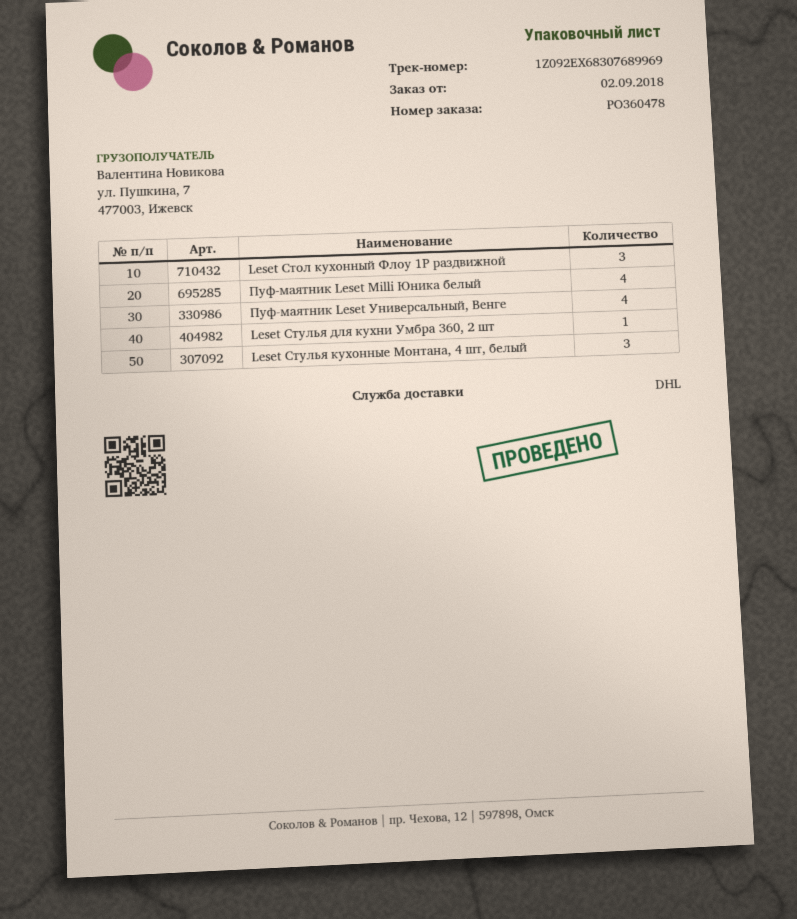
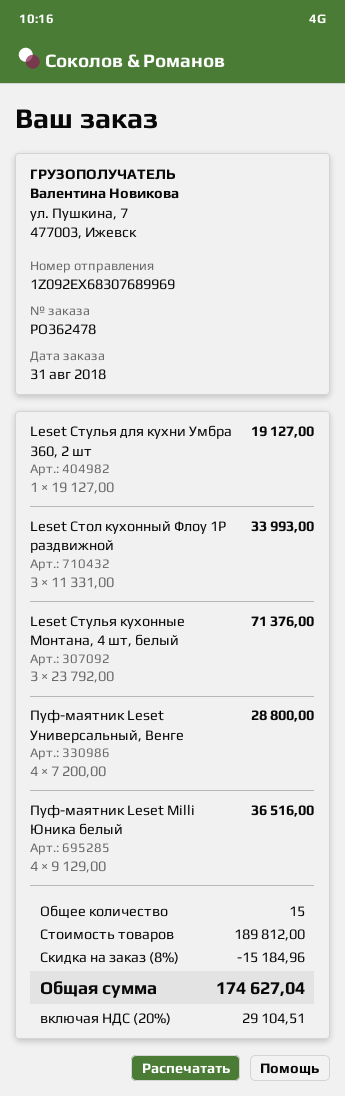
order number: PO360478 -> PO362478
order date: 2018-09-02 -> 2018-08-31

